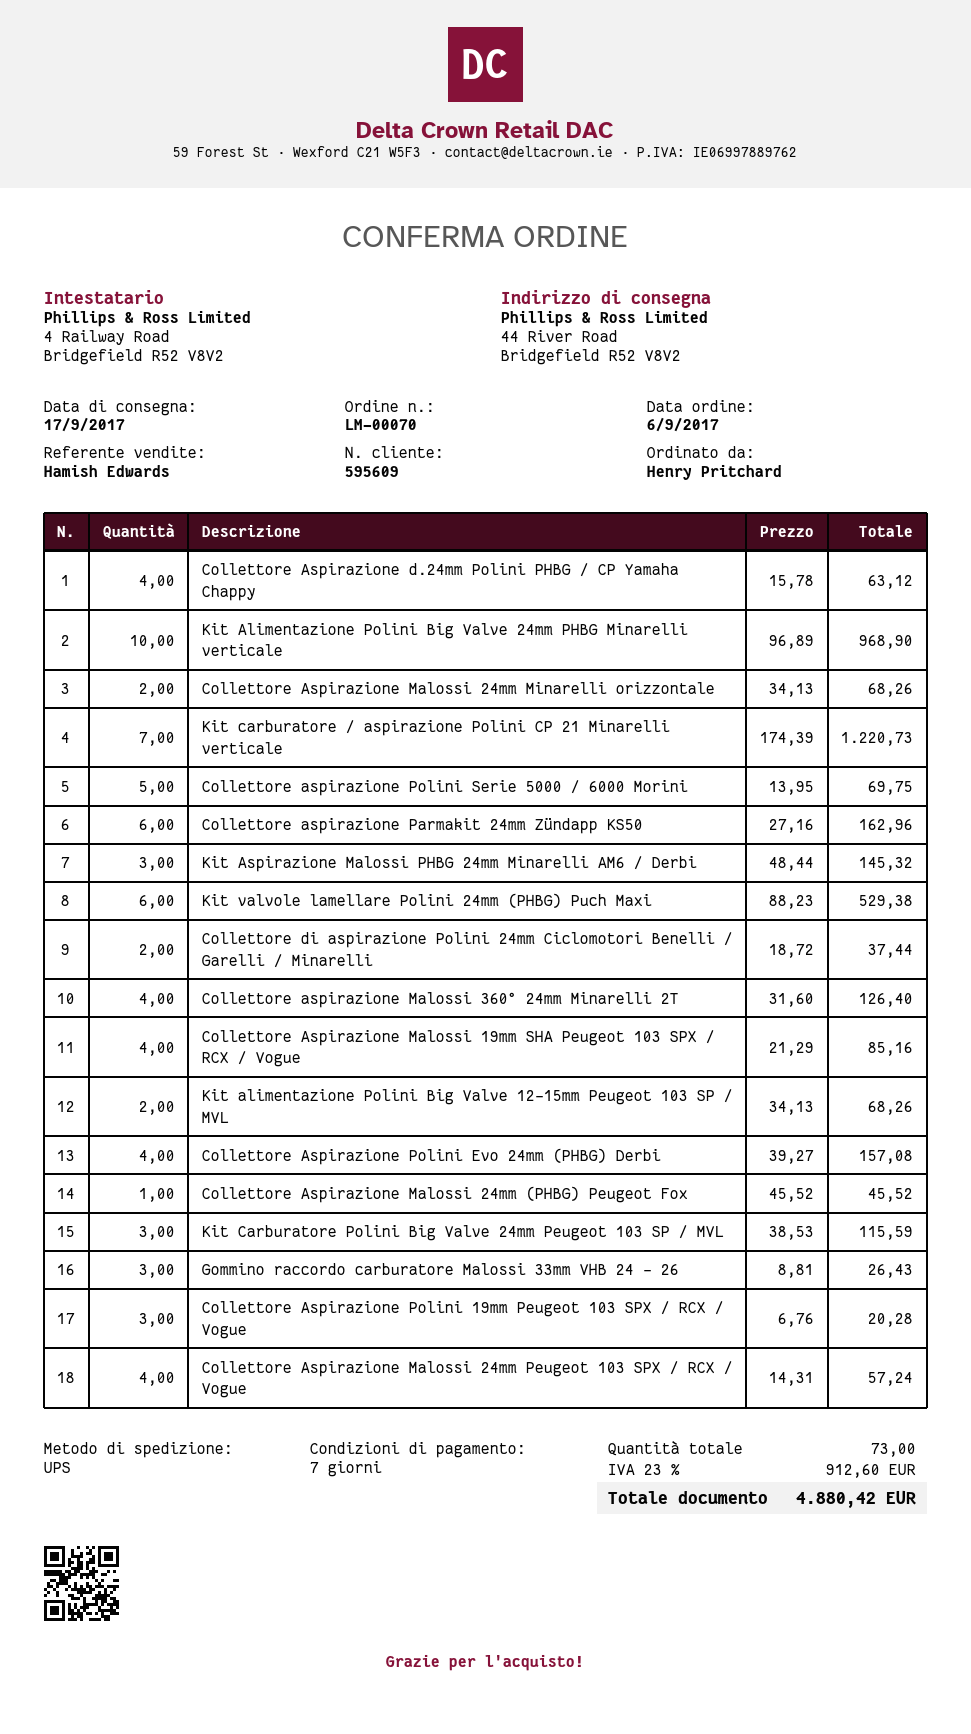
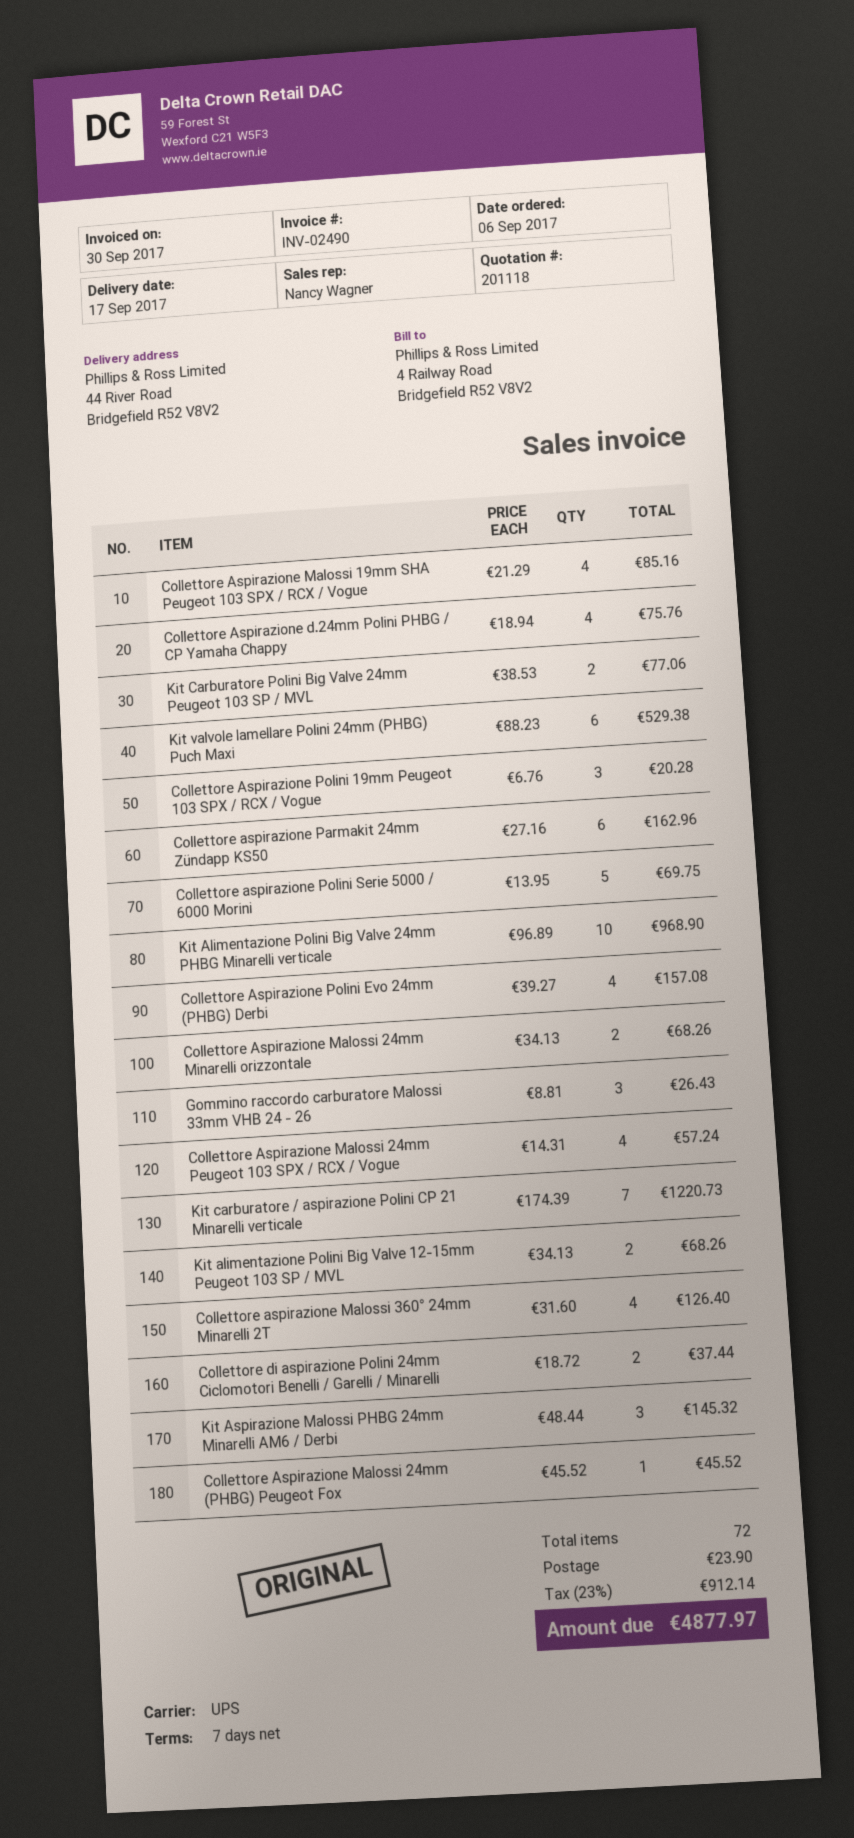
sales rep: Hamish Edwards -> Nancy Wagner
Collettore Aspirazione d.24mm Polini PHBG / CP Yamaha Chappy: 4 x 15.78 = 63.12 -> 4 x 18.94 = 75.76
Kit Carburatore Polini Big Valve 24mm Peugeot 103 SP / MVL: 3 x 38.53 = 115.59 -> 2 x 38.53 = 77.06
total quantity: 73 -> 72
shipping: none -> 23.90
tax: 23% = 912.60 -> 23% = 912.14
total: 4880.42 -> 4877.97

